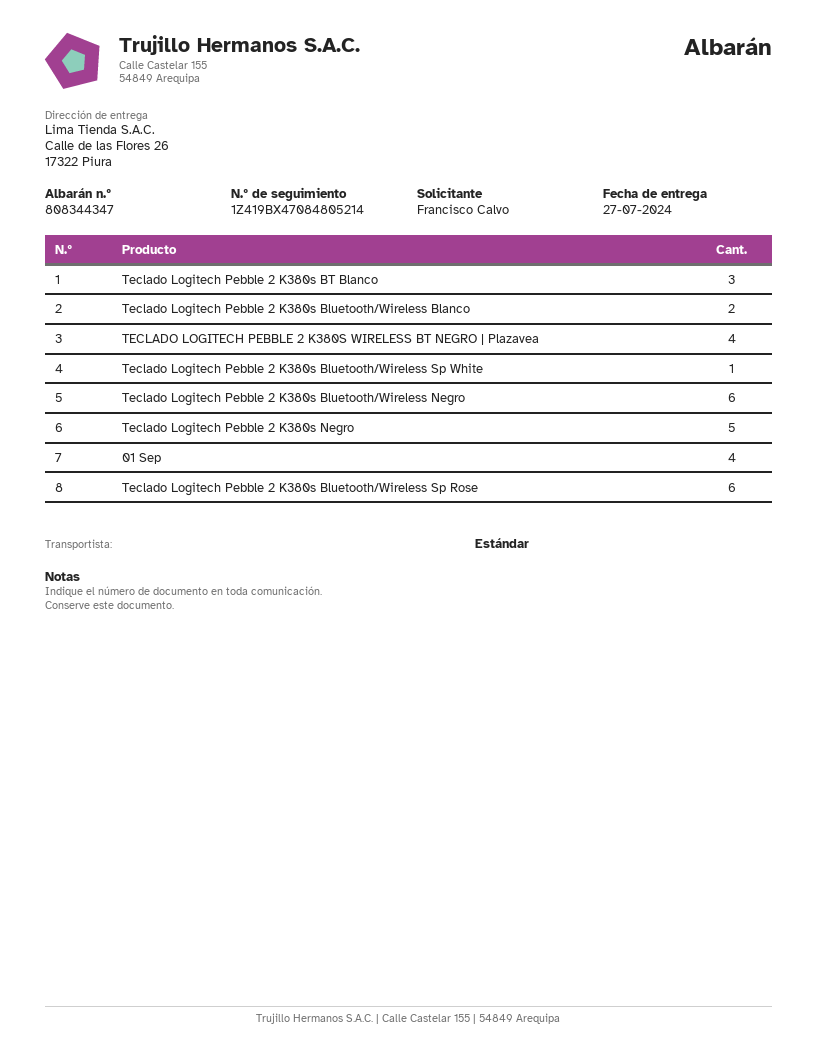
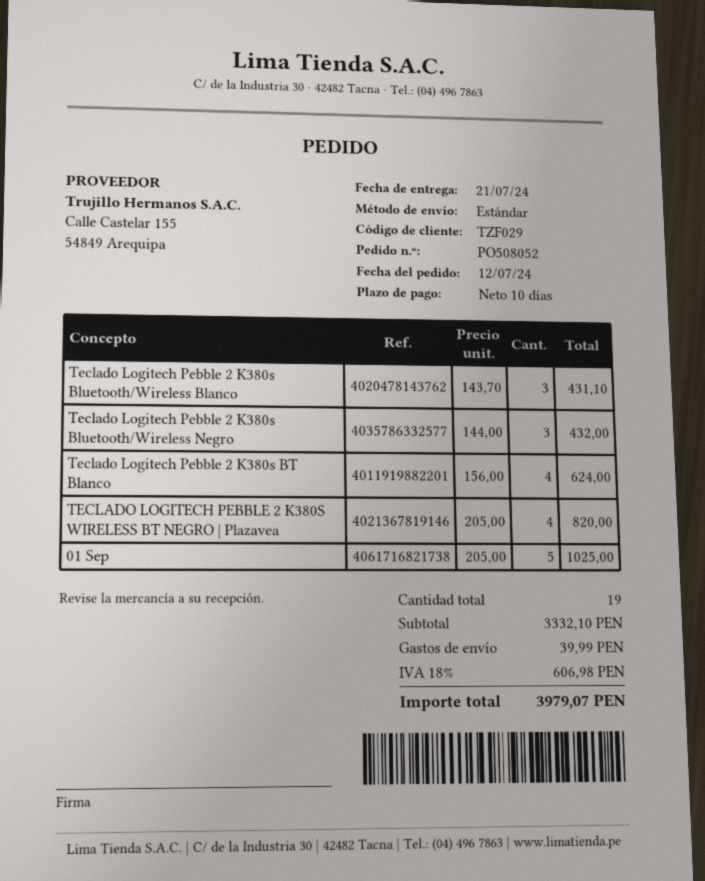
delivery date: 2024-07-27 -> 2024-07-21
Teclado Logitech Pebble 2 K380s BT Blanco: 3 -> 4
Teclado Logitech Pebble 2 K380s Bluetooth/Wireless Blanco: 2 -> 3
Teclado Logitech Pebble 2 K380s Bluetooth/Wireless Sp White: 1 -> none
Teclado Logitech Pebble 2 K380s Bluetooth/Wireless Negro: 6 -> 3
Teclado Logitech Pebble 2 K380s Negro: 5 -> none
01 Sep: 4 -> 5
Teclado Logitech Pebble 2 K380s Bluetooth/Wireless Sp Rose: 6 -> none

